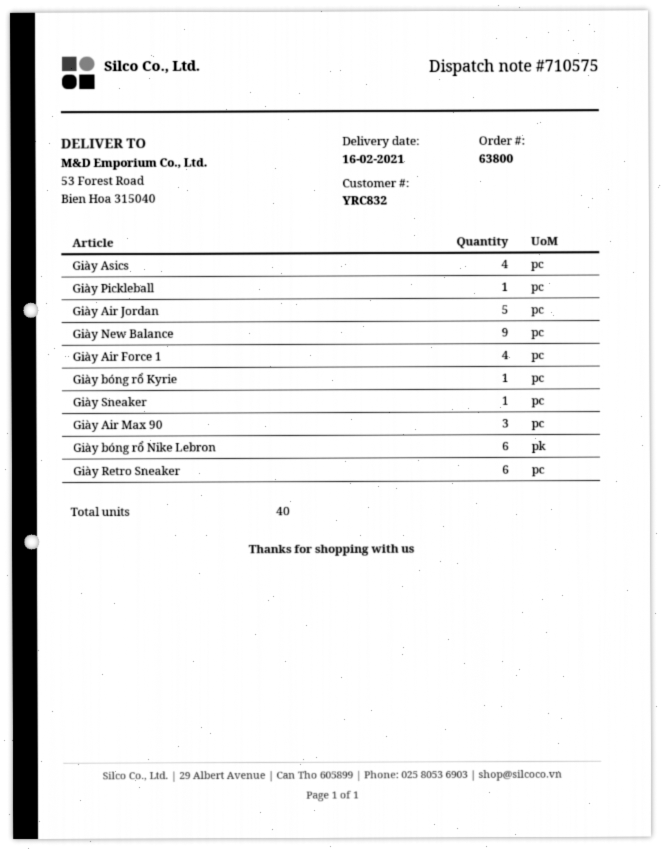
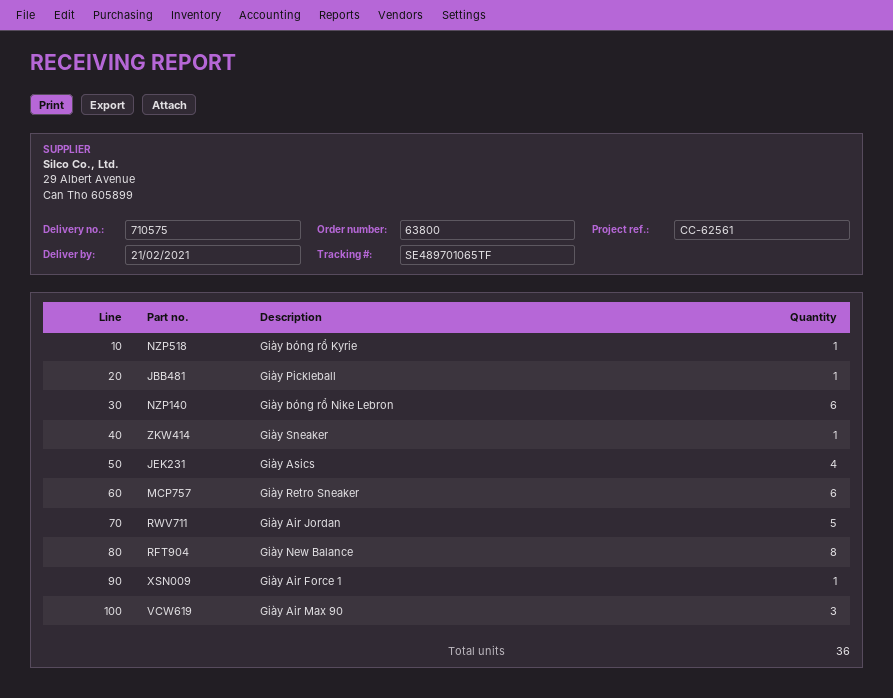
delivery date: 2021-02-16 -> 2021-02-21
Giày New Balance: 9 -> 8
Giày Air Force 1: 4 -> 1
total quantity: 40 -> 36

